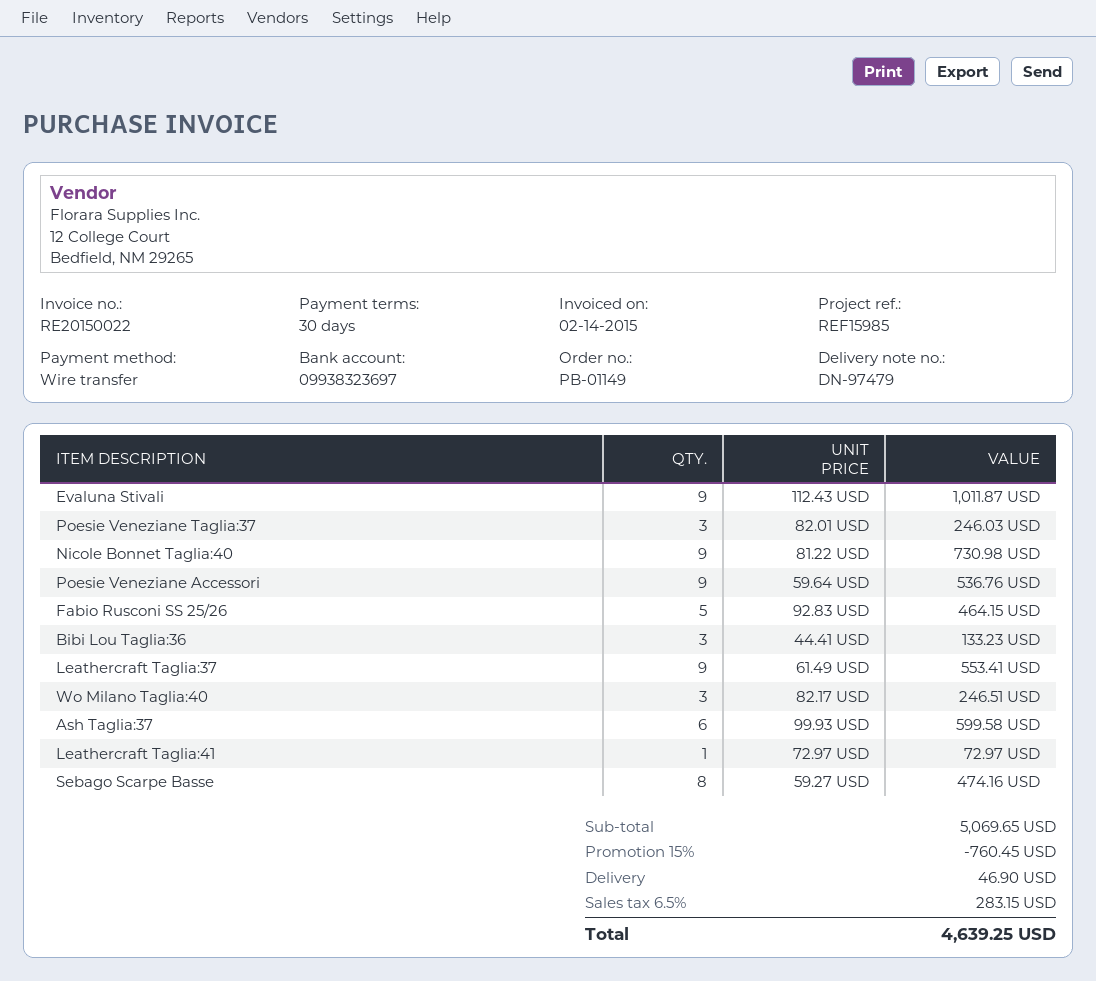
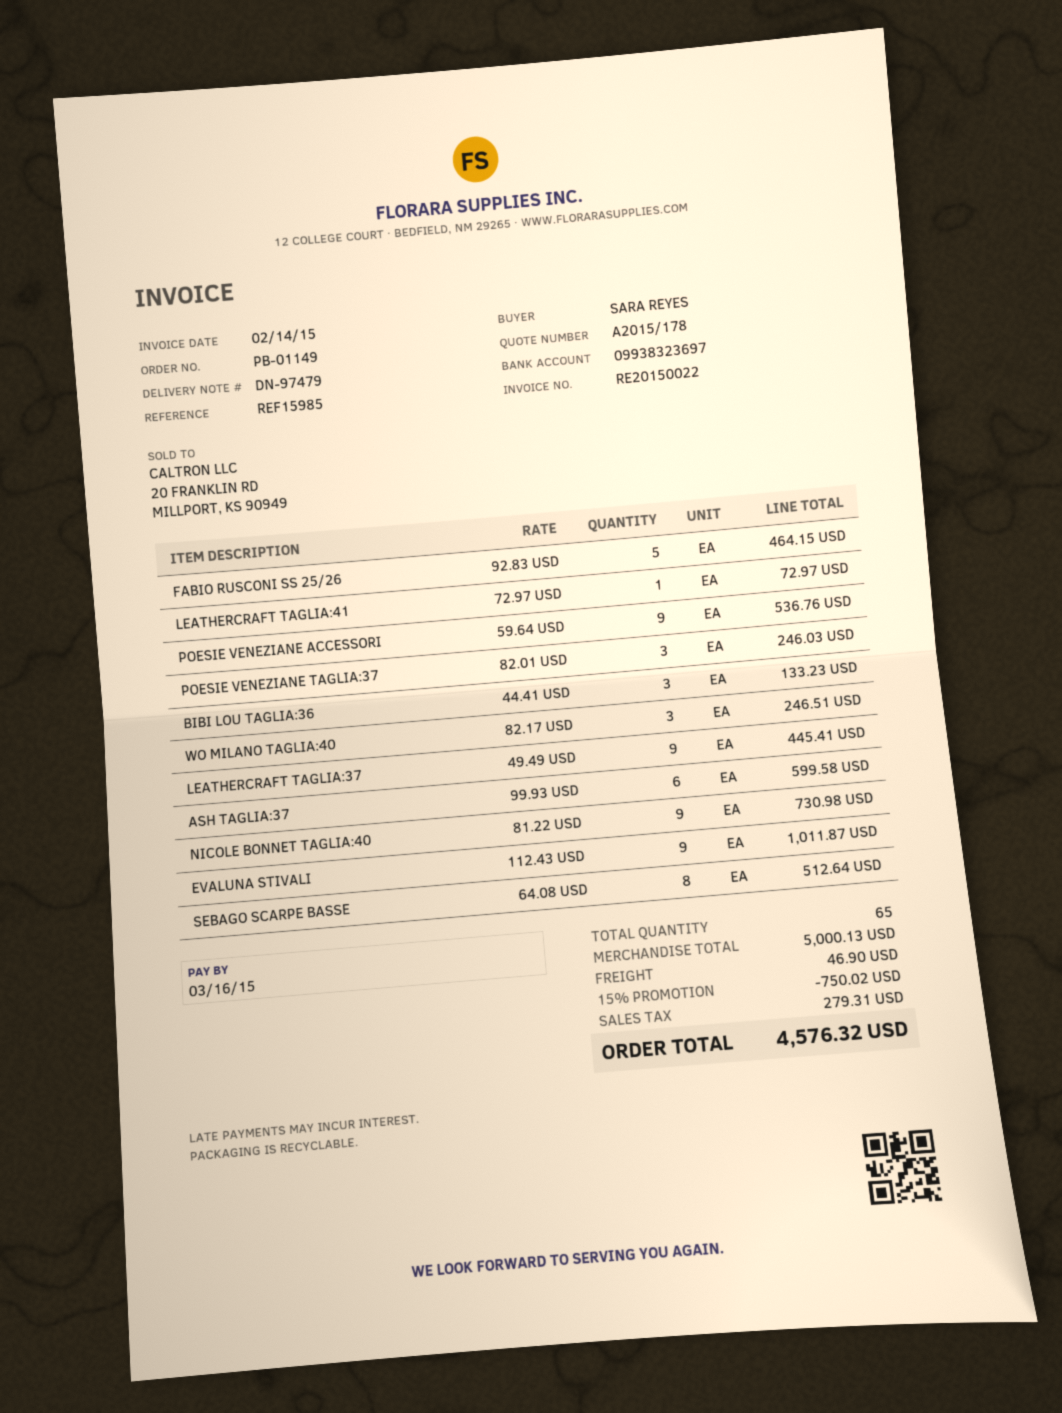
Leathercraft Taglia:37: 9 x 61.49 = 553.41 -> 9 x 49.49 = 445.41
Sebago Scarpe Basse: 8 x 59.27 = 474.16 -> 8 x 64.08 = 512.64
subtotal: 5069.65 -> 5000.13
discount: 15% = 760.45 -> 15% = 750.02
tax: 283.15 -> 279.31
total: 4639.25 -> 4576.32

